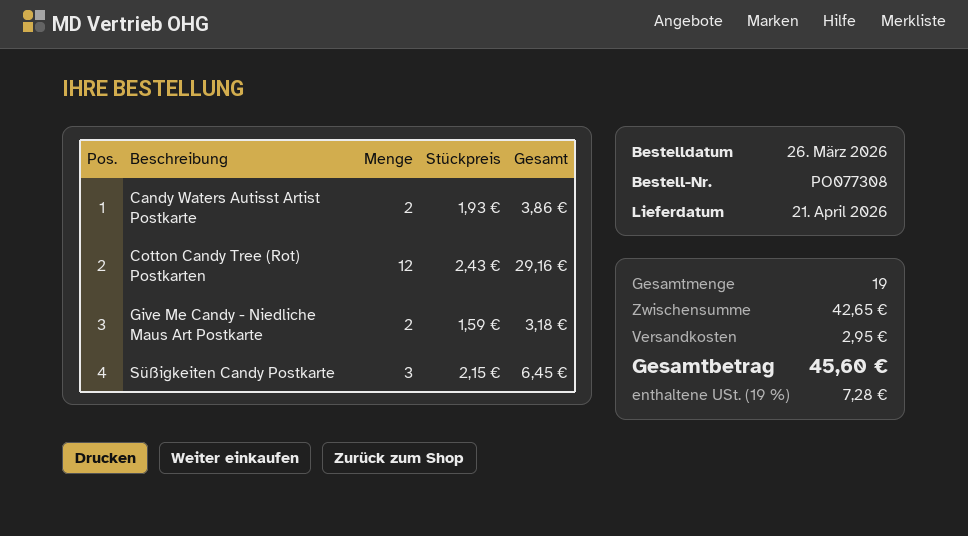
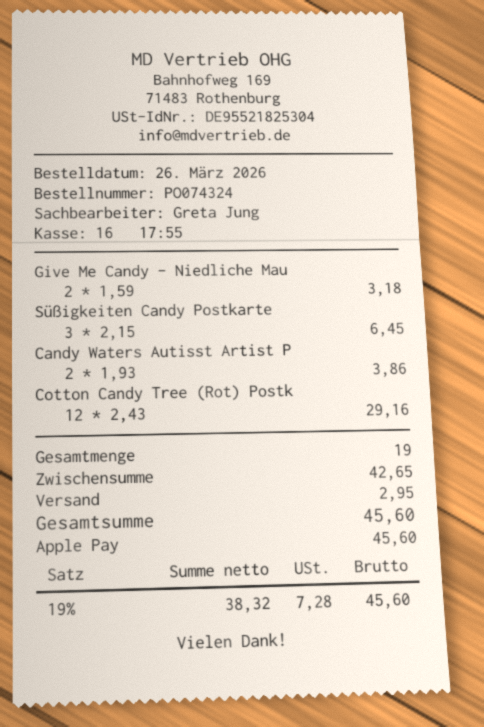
order number: PO077308 -> PO074324

